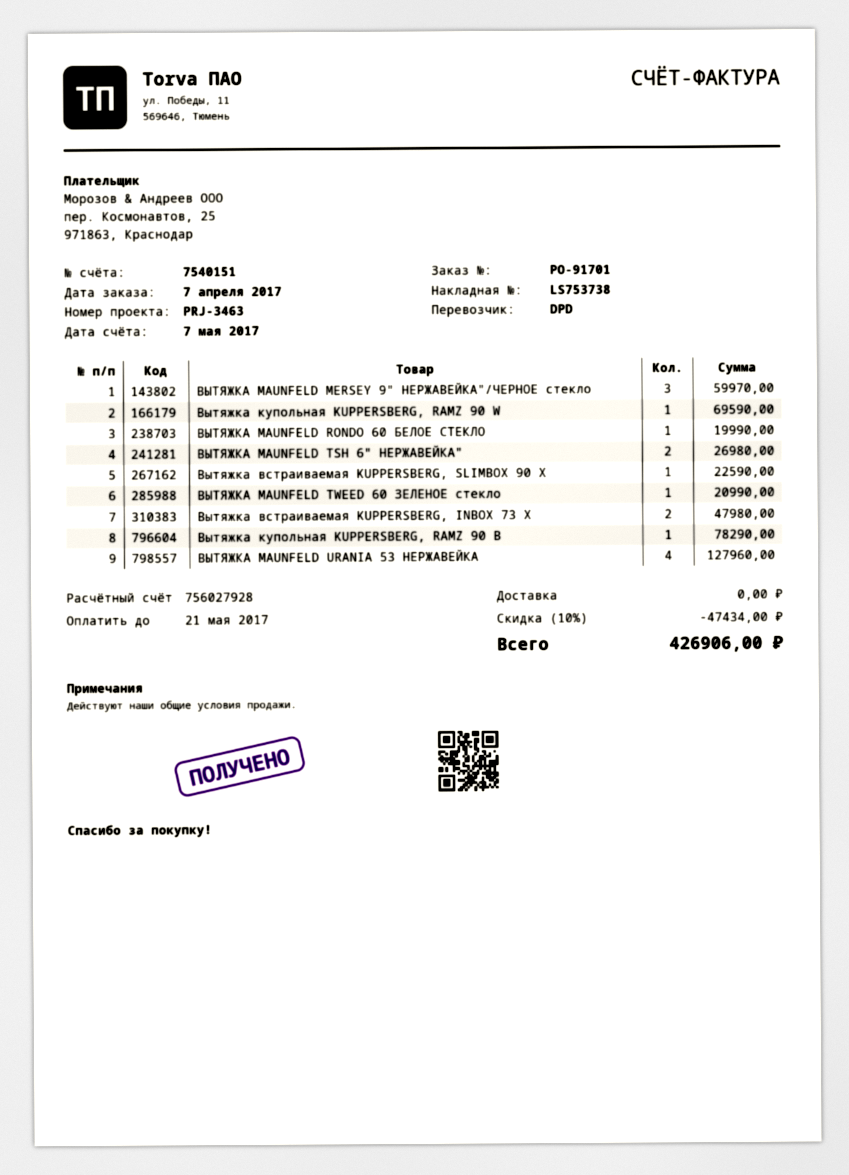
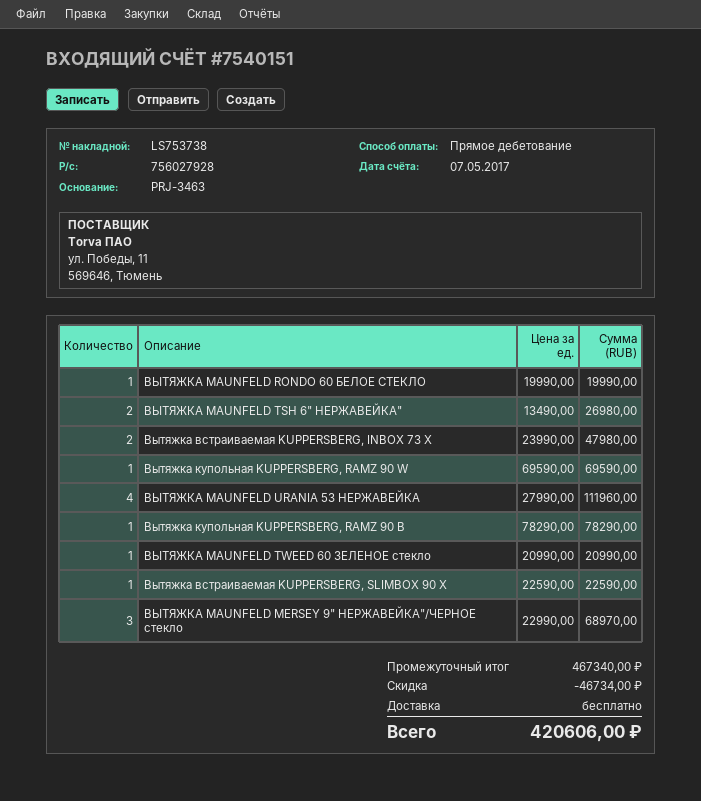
ВЫТЯЖКА MAUNFELD MERSEY 9" НЕРЖАВЕЙКА"/ЧЕРНОЕ стекло: 3 for 59970.00 -> 3 for 68970.00
ВЫТЯЖКА MAUNFELD URANIA 53 НЕРЖАВЕЙКА: 4 for 127960.00 -> 4 for 111960.00
discount: 47434.00 -> 46734.00
total: 426906.00 -> 420606.00

